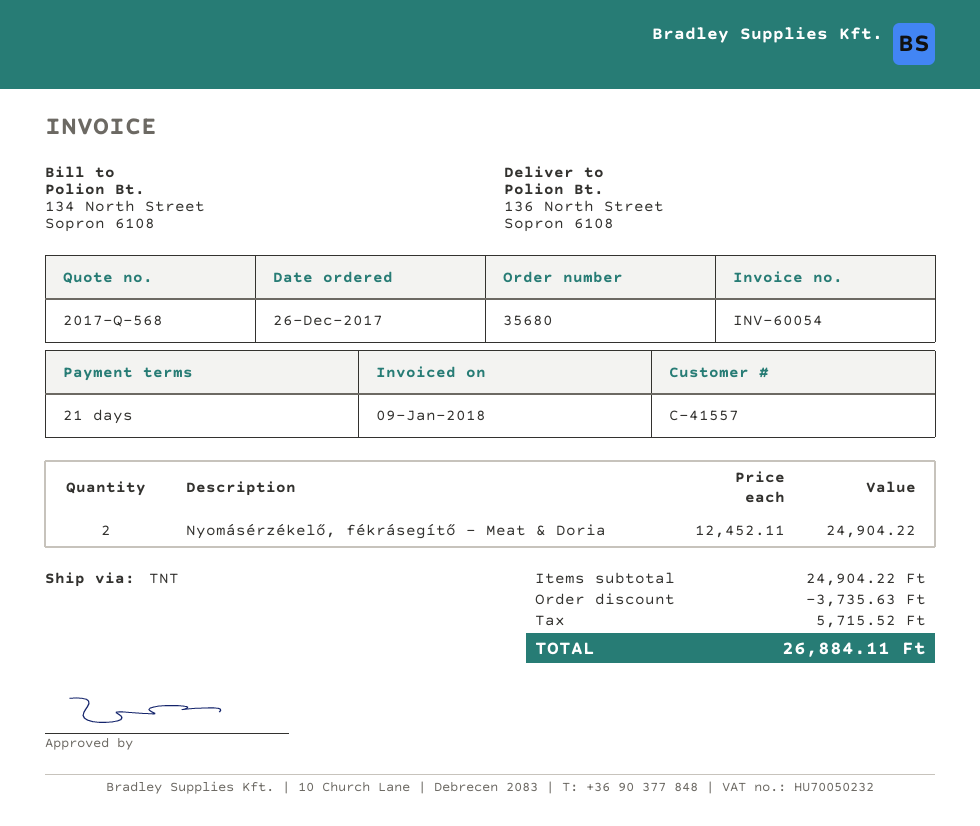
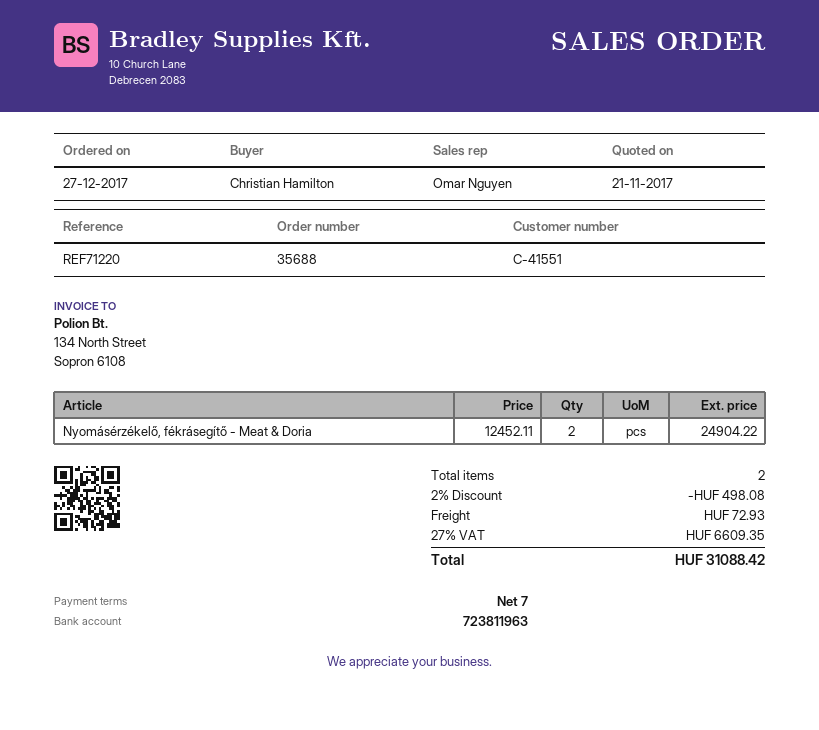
order number: 35680 -> 35688
order date: 2017-12-26 -> 2017-12-27
payment terms: 21 days -> 7 days
customer number: C-41557 -> C-41551
discount: 3735.63 -> 498.08
shipping: none -> 72.93
tax: 5715.52 -> 6609.35
total: 26884.11 -> 31088.42

